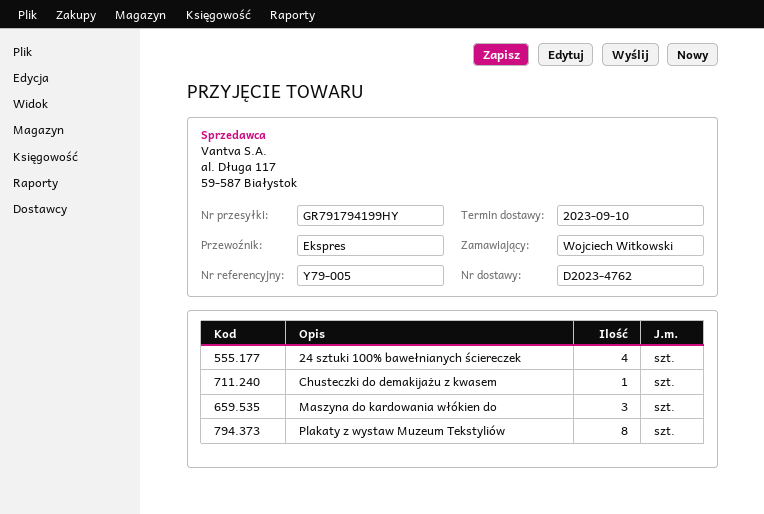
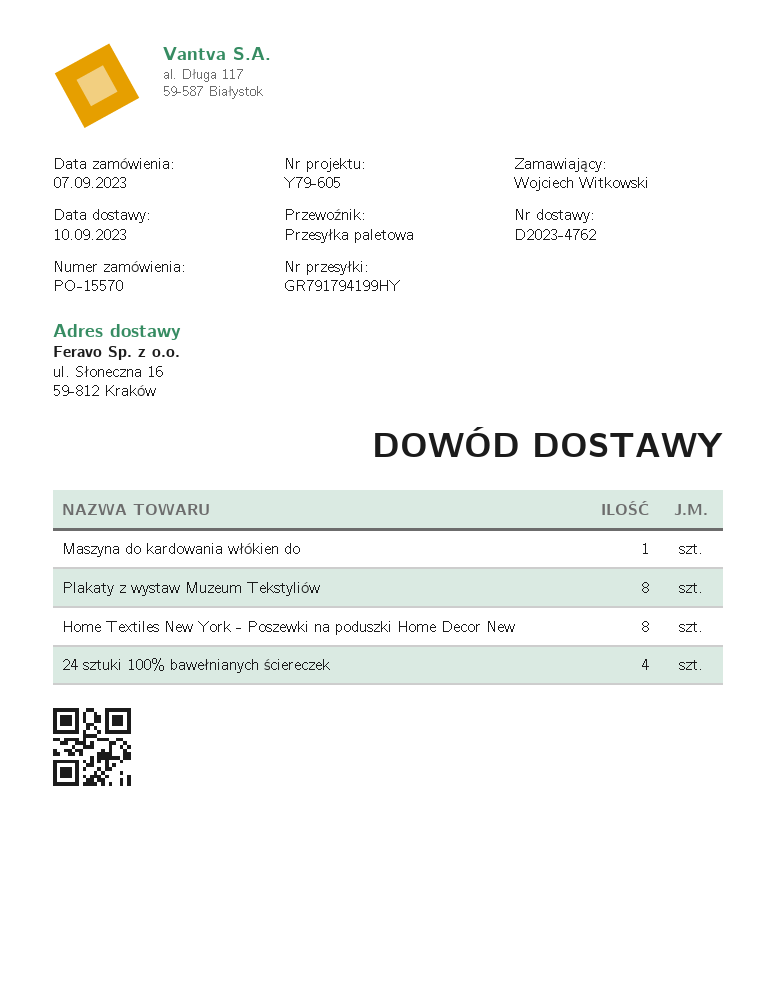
reference: Y79-005 -> Y79-605
shipping method: express -> pallet freight
Chusteczki do demakijażu z kwasem: 1 -> none
Maszyna do kardowania włókien do: 3 -> 1
Home Textiles New York - Poszewki na poduszki Home Decor New: none -> 8

